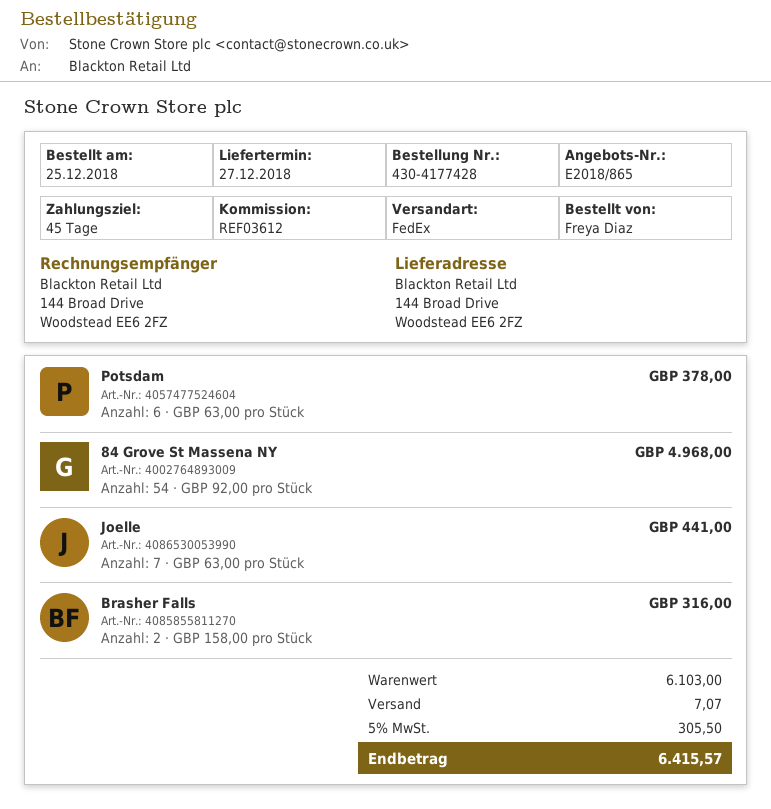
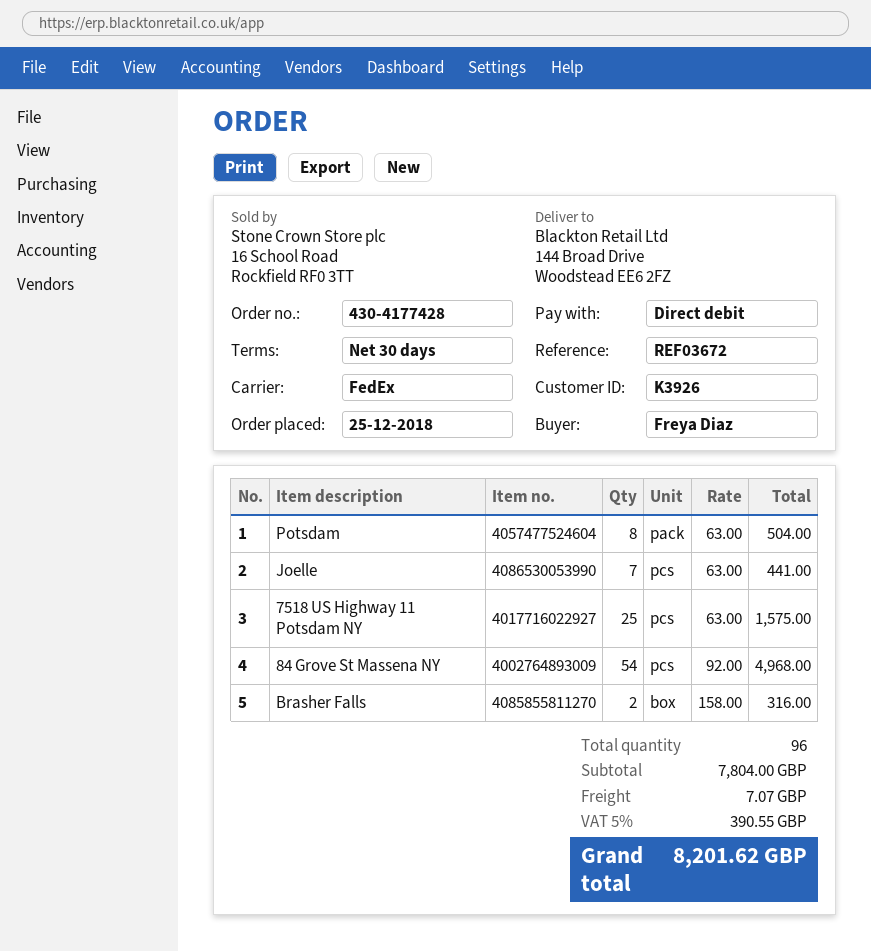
payment terms: 45 days -> 30 days
reference: REF03612 -> REF03672
Potsdam: 6 x 63.00 = 378.00 -> 8 x 63.00 = 504.00
7518 US Highway 11 Potsdam NY: none -> 25 x 63.00 = 1575.00
subtotal: 6103.00 -> 7804.00
tax: 5% = 305.50 -> 5% = 390.55
total: 6415.57 -> 8201.62

